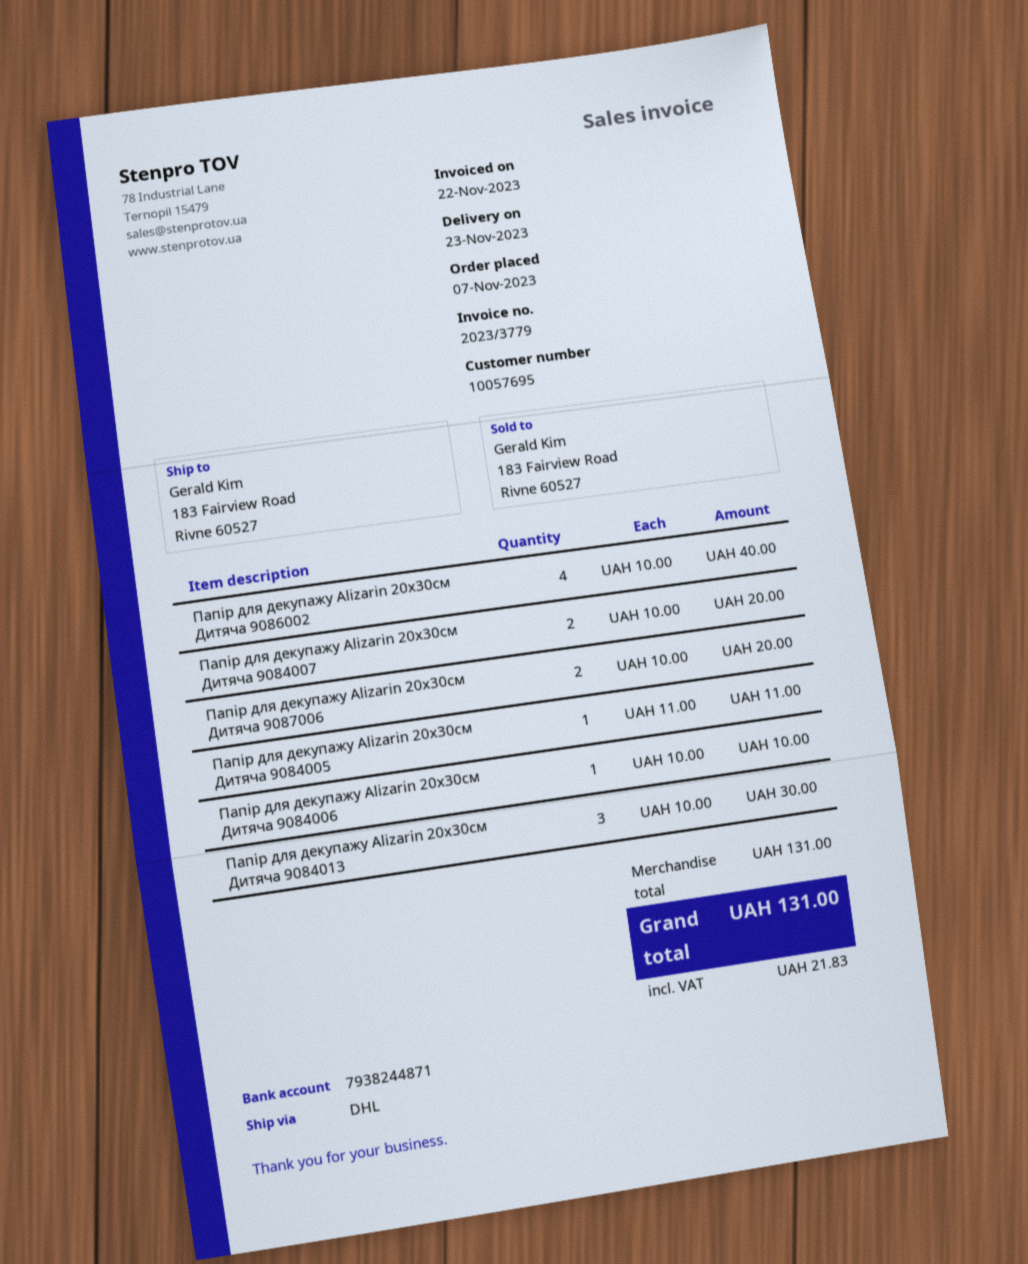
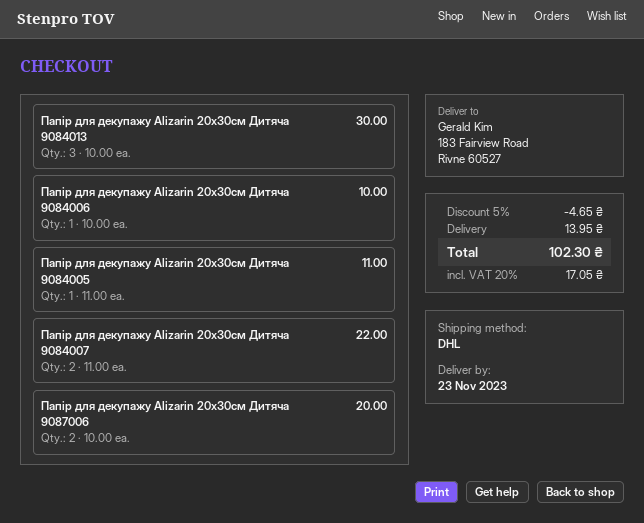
Папір для декупажу Alizarin 20х30см Дитяча 9086002: 4 x 10.00 = 40.00 -> none
Папір для декупажу Alizarin 20х30см Дитяча 9084007: 2 x 10.00 = 20.00 -> 2 x 11.00 = 22.00
discount: none -> 5% = 4.65
shipping: none -> 13.95
tax: 21.83 -> 17.05
total: 131.00 -> 102.30

